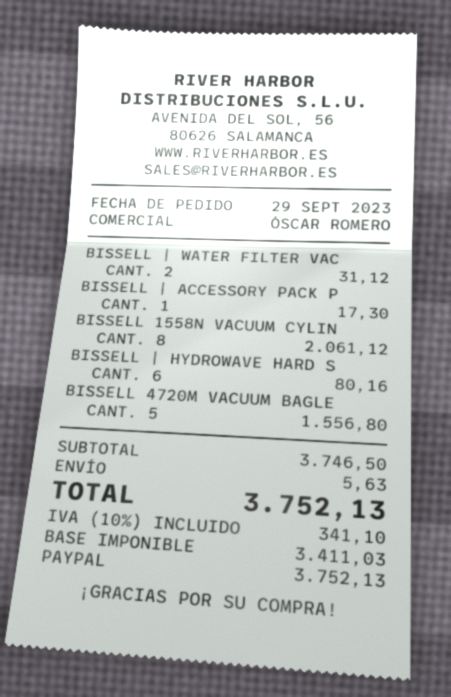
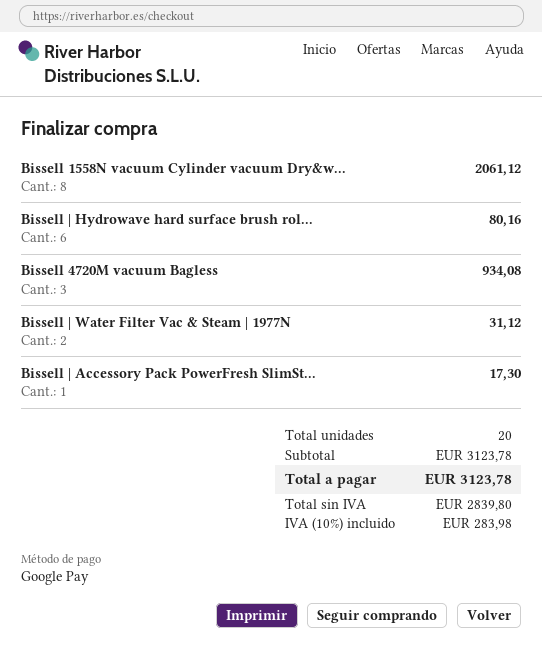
payment method: PayPal -> Google Pay
BISSELL 4720M VACUUM BAGLE: 5 for 1556.80 -> 3 for 934.08
subtotal: 3746.50 -> 3123.78
shipping: 5.63 -> none
net: 3411.03 -> 2839.80
tax: 10% = 341.10 -> 10% = 283.98
total: 3752.13 -> 3123.78

